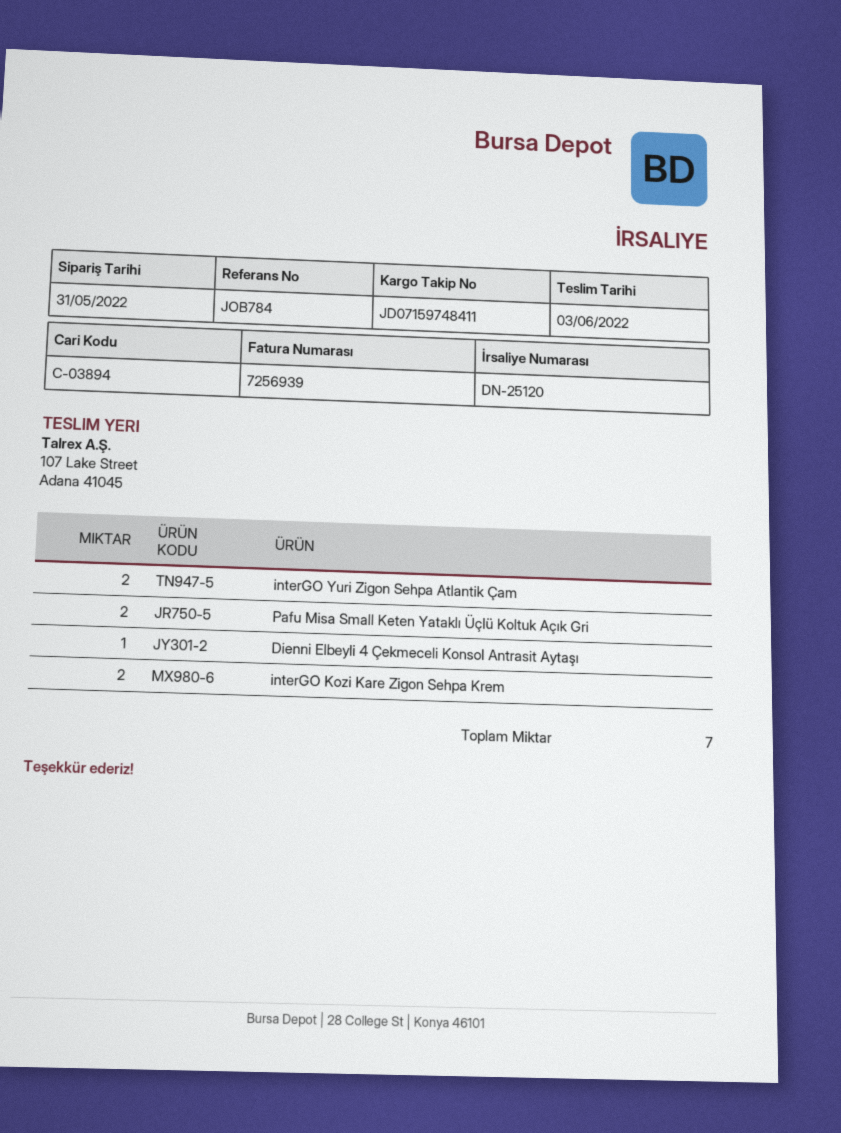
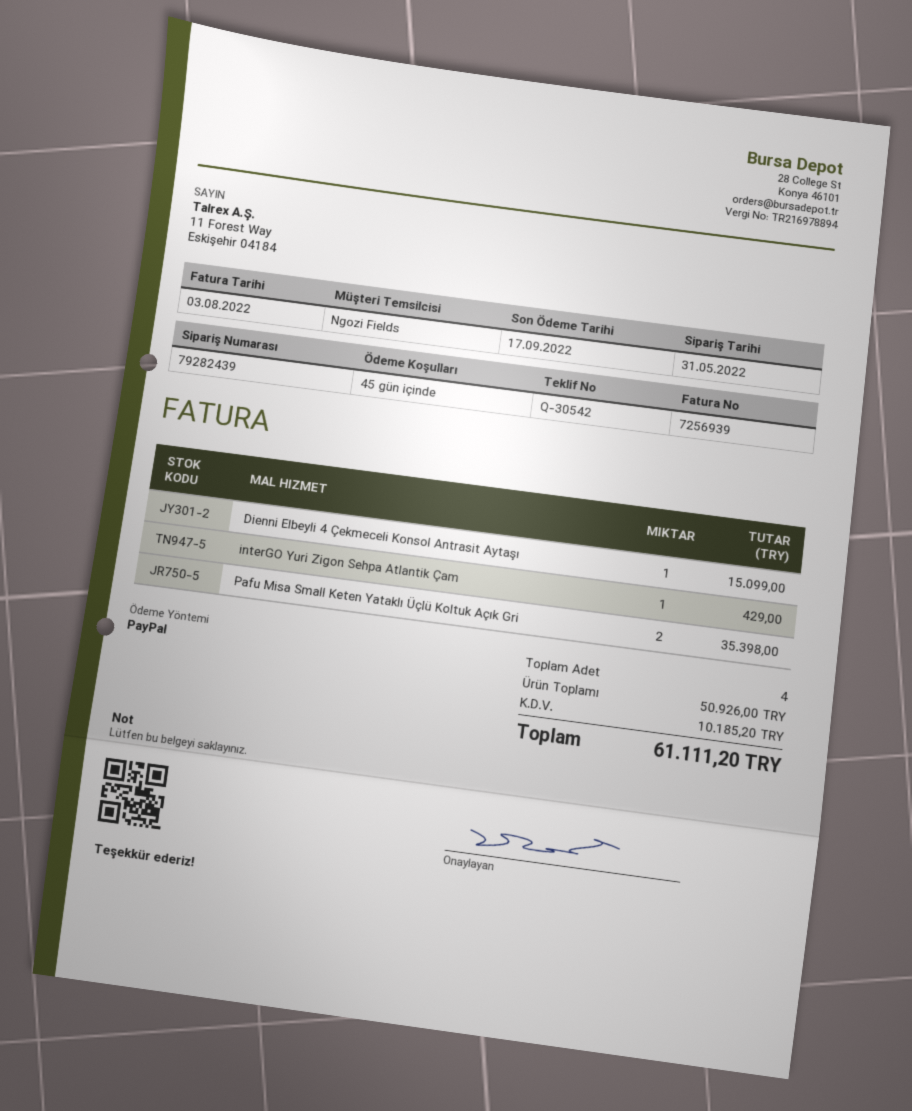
interGO Yuri Zigon Sehpa Atlantik Çam: 2 -> 1
interGO Kozi Kare Zigon Sehpa Krem: 2 -> none
total quantity: 7 -> 4

